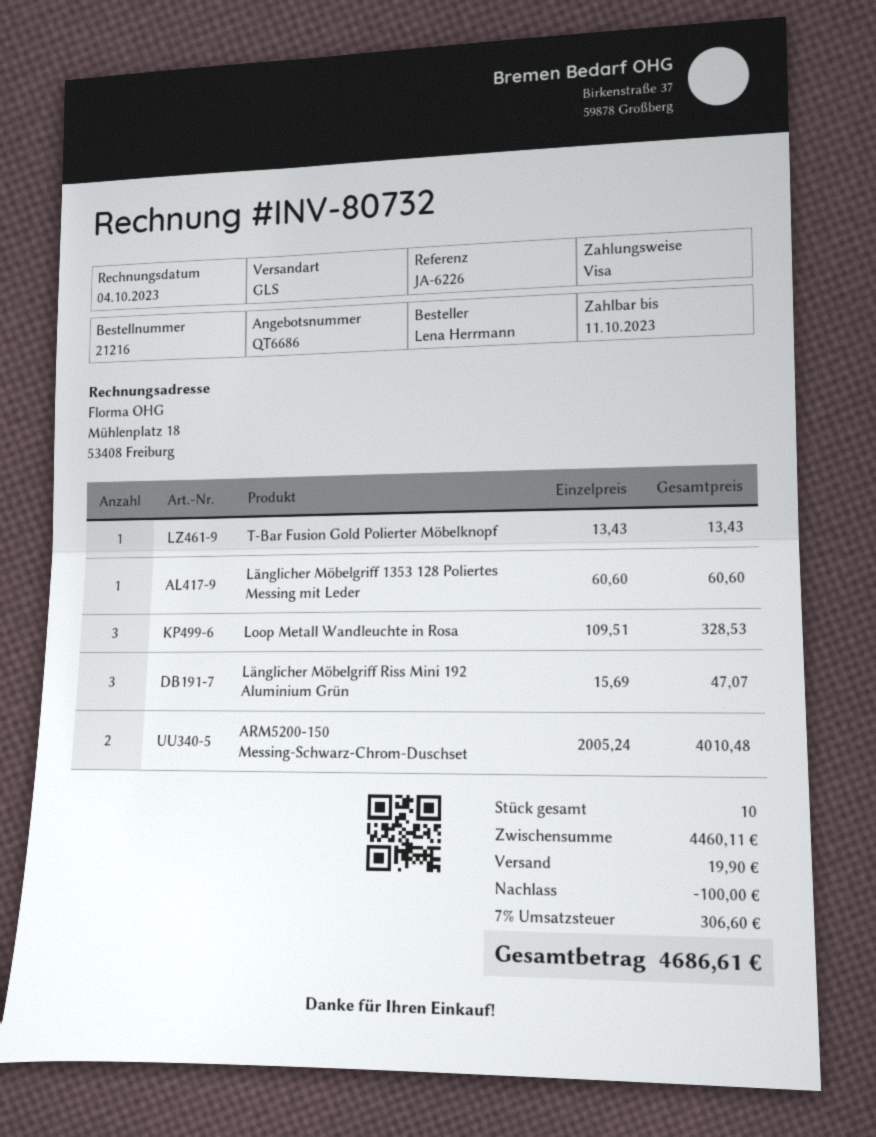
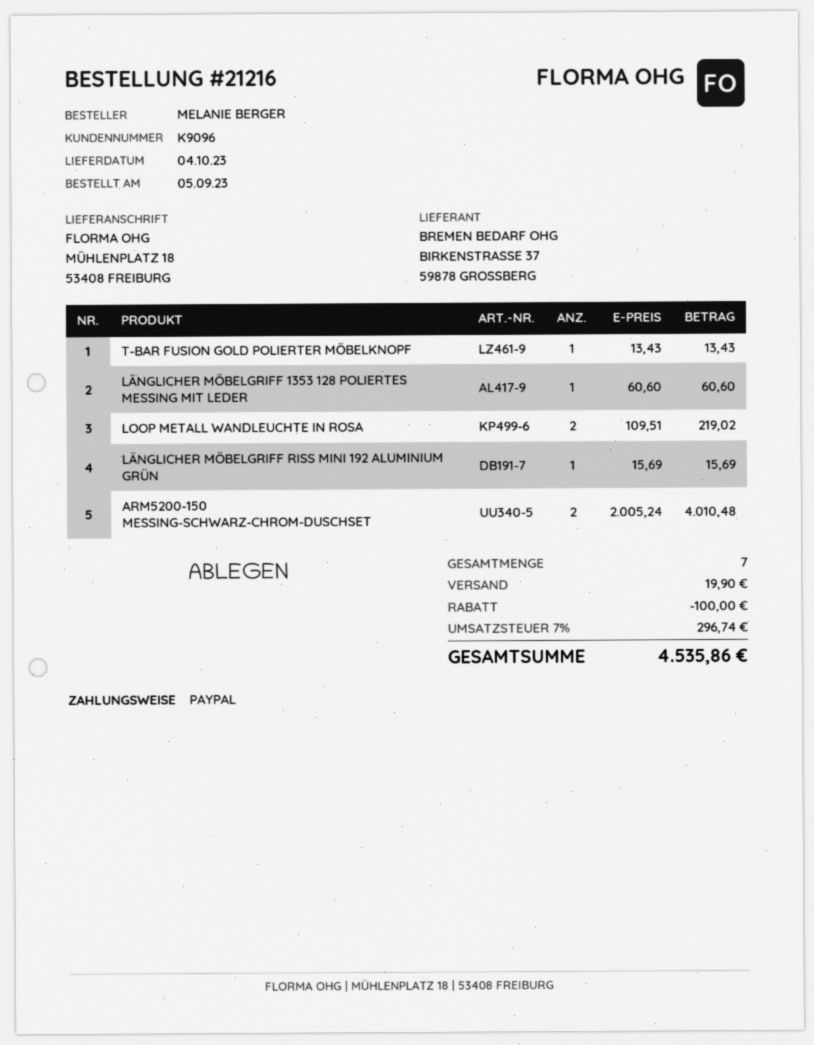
ordered by: Lena Herrmann -> MELANIE BERGER
payment method: Visa -> PayPal
Loop Metall Wandleuchte in Rosa: 3 x 109.51 = 328.53 -> 2 x 109.51 = 219.02
Länglicher Möbelgriff Riss Mini 192 Aluminium Grün: 3 x 15.69 = 47.07 -> 1 x 15.69 = 15.69
total quantity: 10 -> 7
tax: 7% = 306.60 -> 7% = 296.74
total: 4686.61 -> 4535.86

